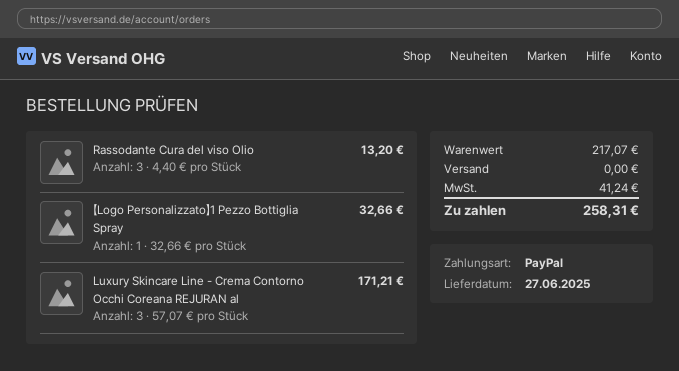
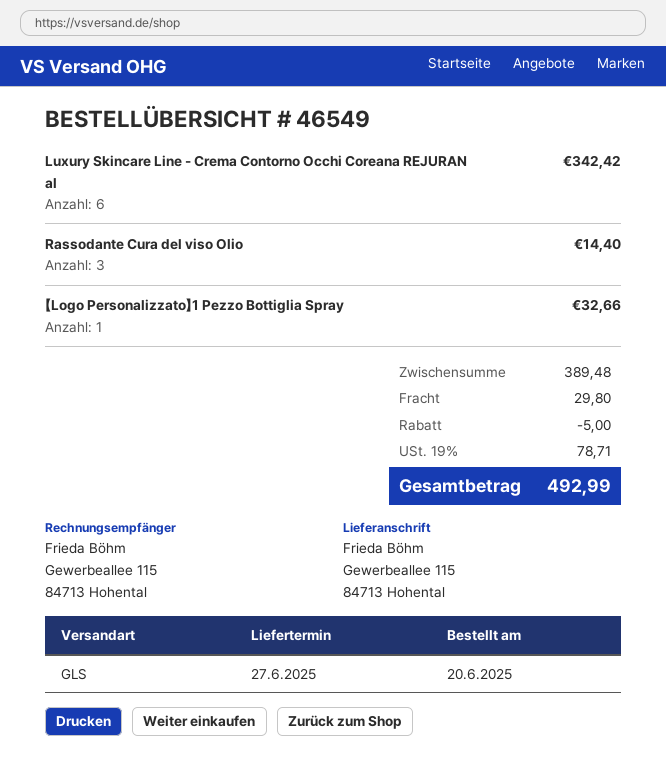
Rassodante Cura del viso Olio: 3 for 13.20 -> 3 for 14.40
Luxury Skincare Line - Crema Contorno Occhi Coreana REJURAN al: 3 for 171.21 -> 6 for 342.42
subtotal: 217.07 -> 389.48
discount: none -> 5.00
shipping: 0.00 -> 29.80
tax: 41.24 -> 78.71
total: 258.31 -> 492.99

